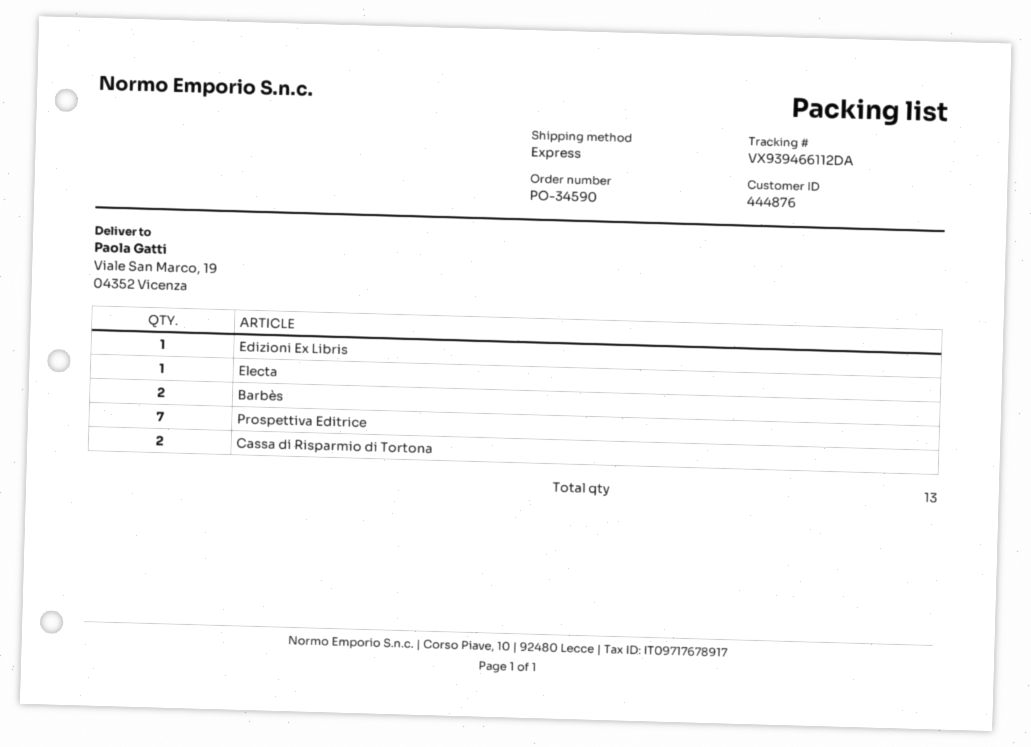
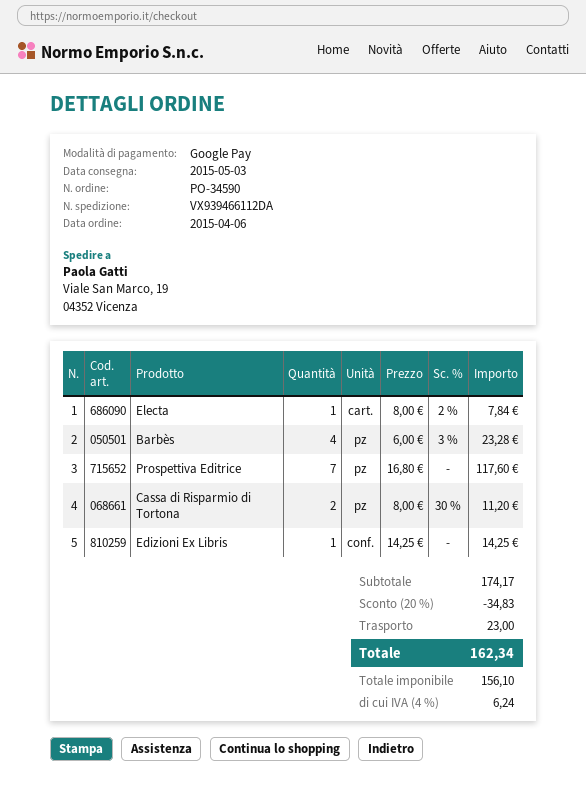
Barbès: 2 -> 4

